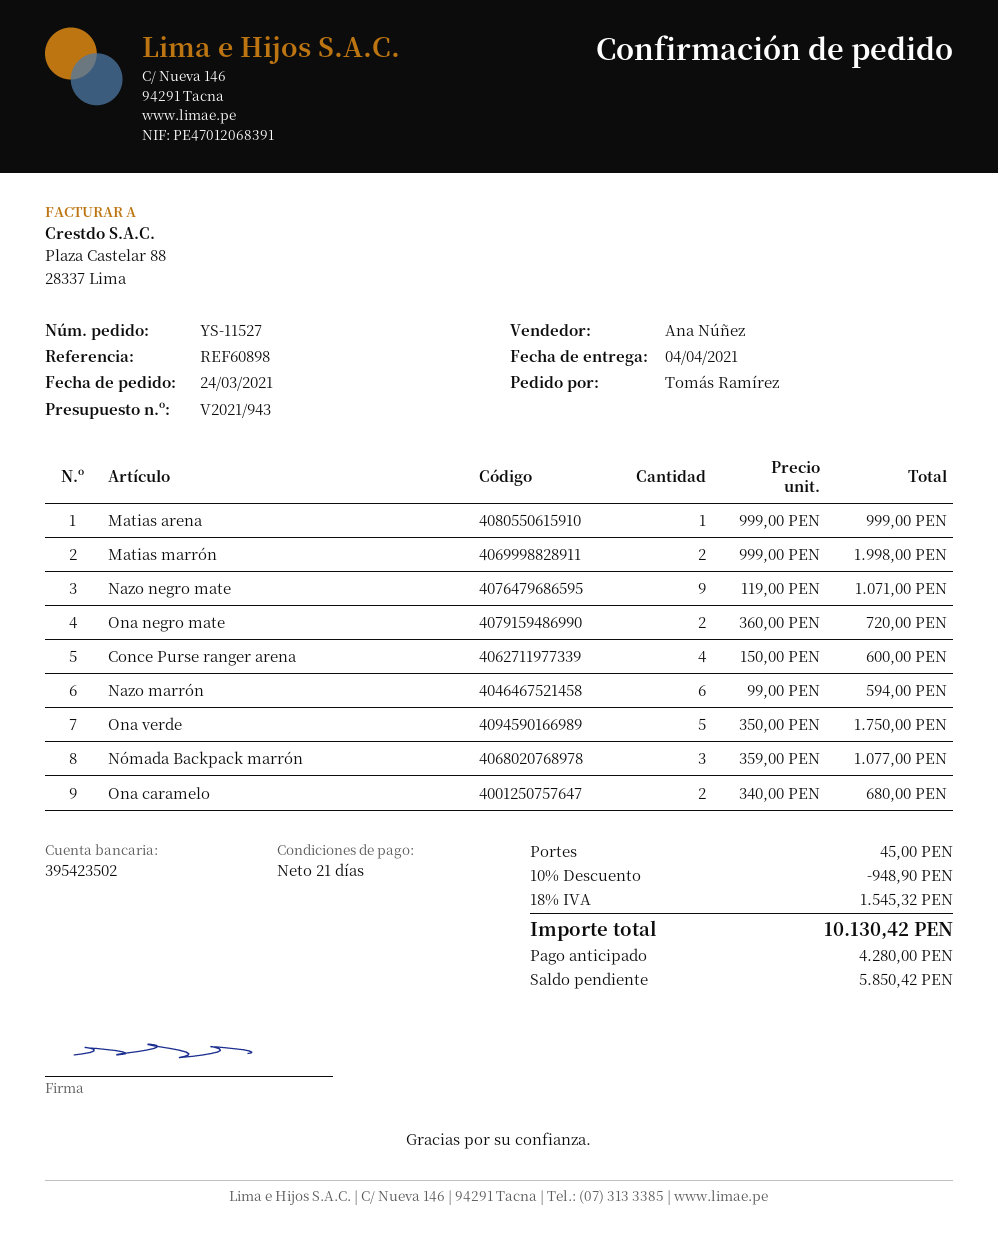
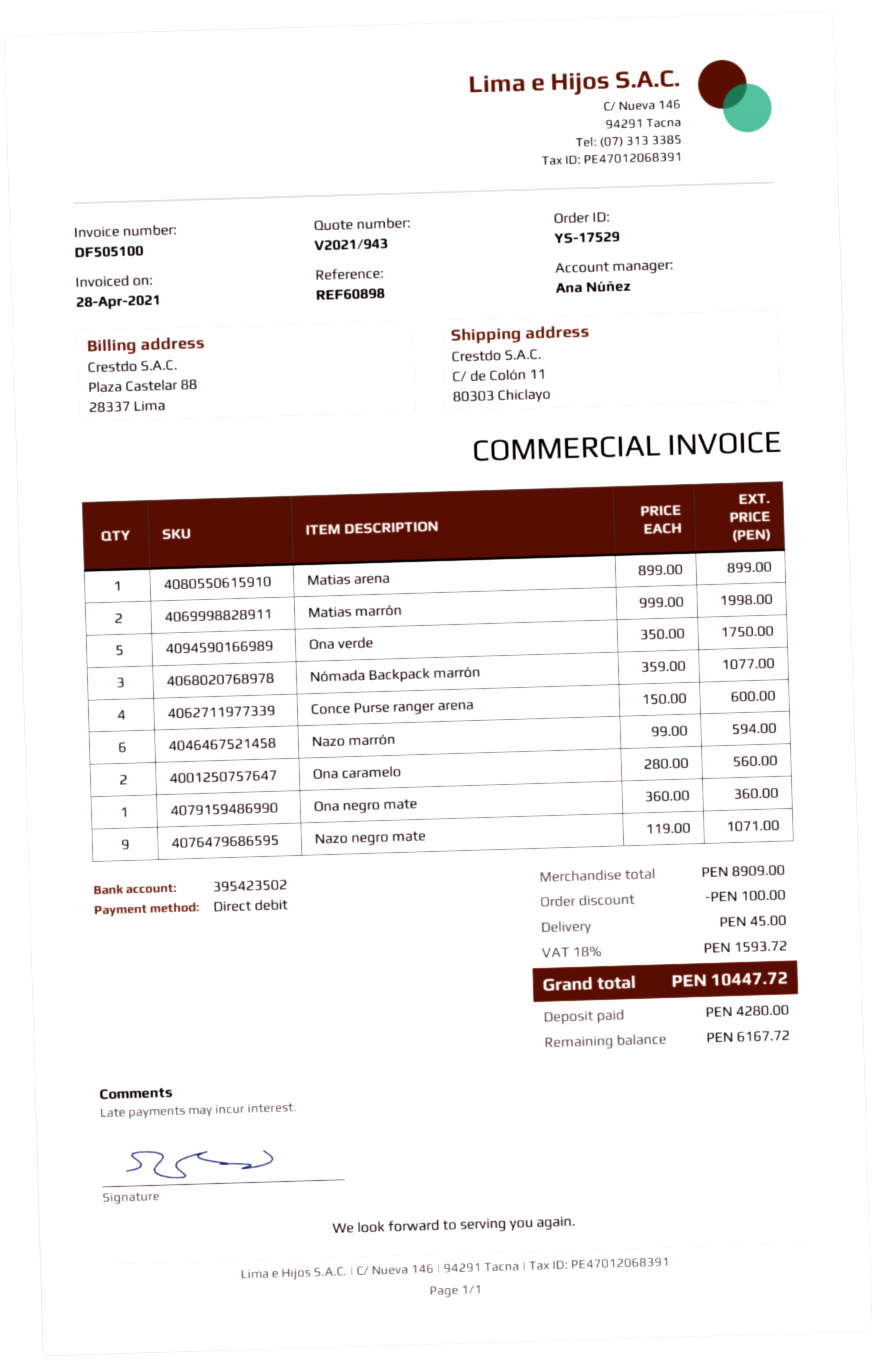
order number: YS-11527 -> YS-17529
Matias arena: 1 x 999.00 = 999.00 -> 1 x 899.00 = 899.00
Ona negro mate: 2 x 360.00 = 720.00 -> 1 x 360.00 = 360.00
Ona caramelo: 2 x 340.00 = 680.00 -> 2 x 280.00 = 560.00
discount: 948.90 -> 100.00
tax: 18% = 1545.32 -> 18% = 1593.72
total: 10130.42 -> 10447.72
balance: 5850.42 -> 6167.72

